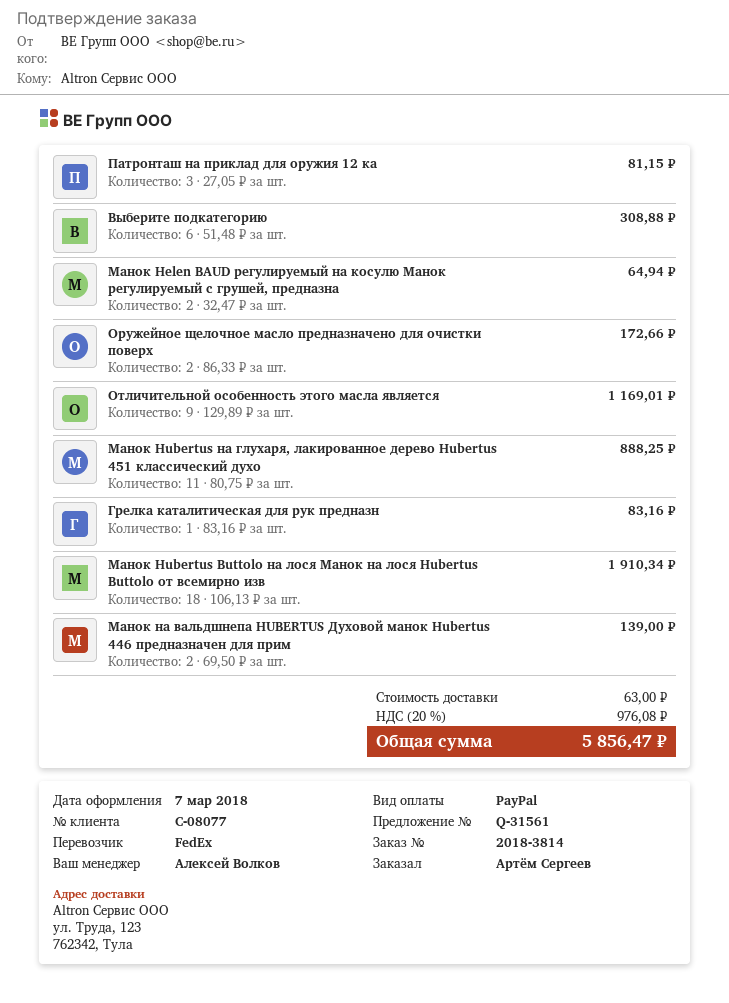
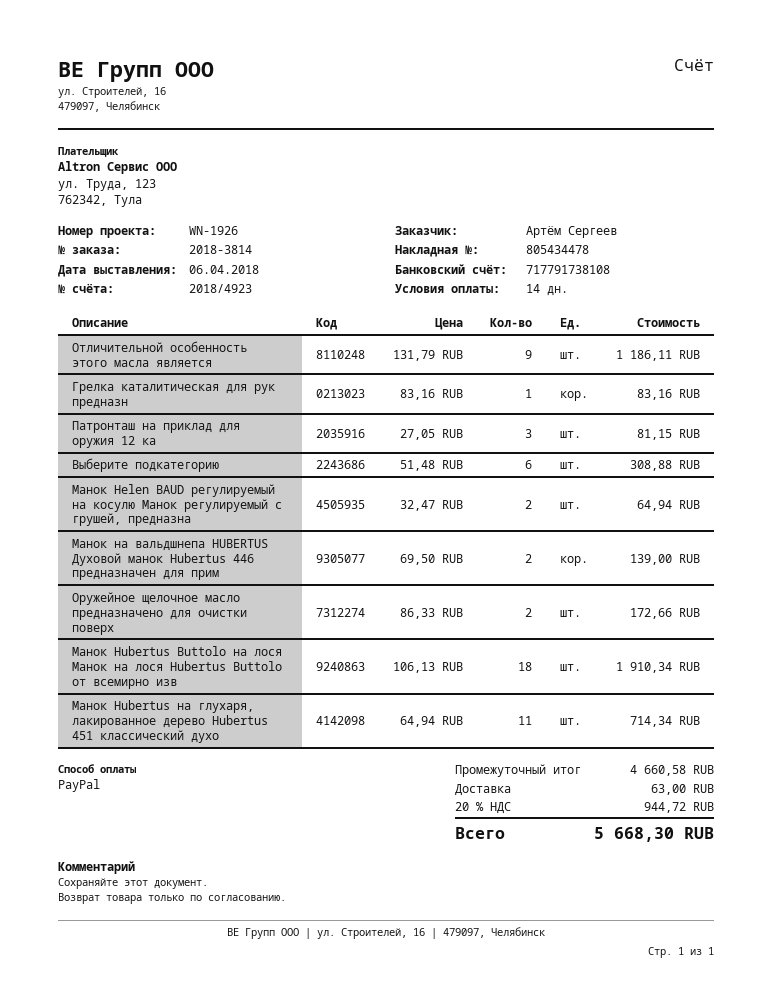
Отличительной особенность этого масла является: 9 x 129.89 = 1169.01 -> 9 x 131.79 = 1186.11
Манок Hubertus на глухаря, лакированное дерево Hubertus 451 классический духо: 11 x 80.75 = 888.25 -> 11 x 64.94 = 714.34
tax: 20% = 976.08 -> 20% = 944.72
total: 5856.47 -> 5668.30

